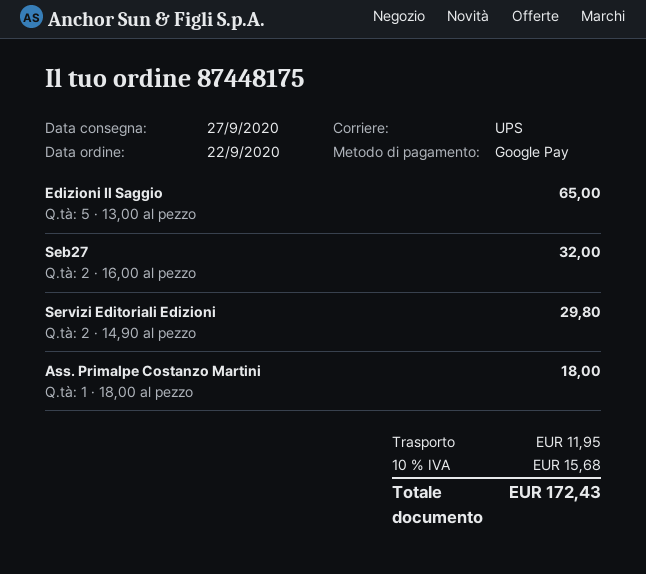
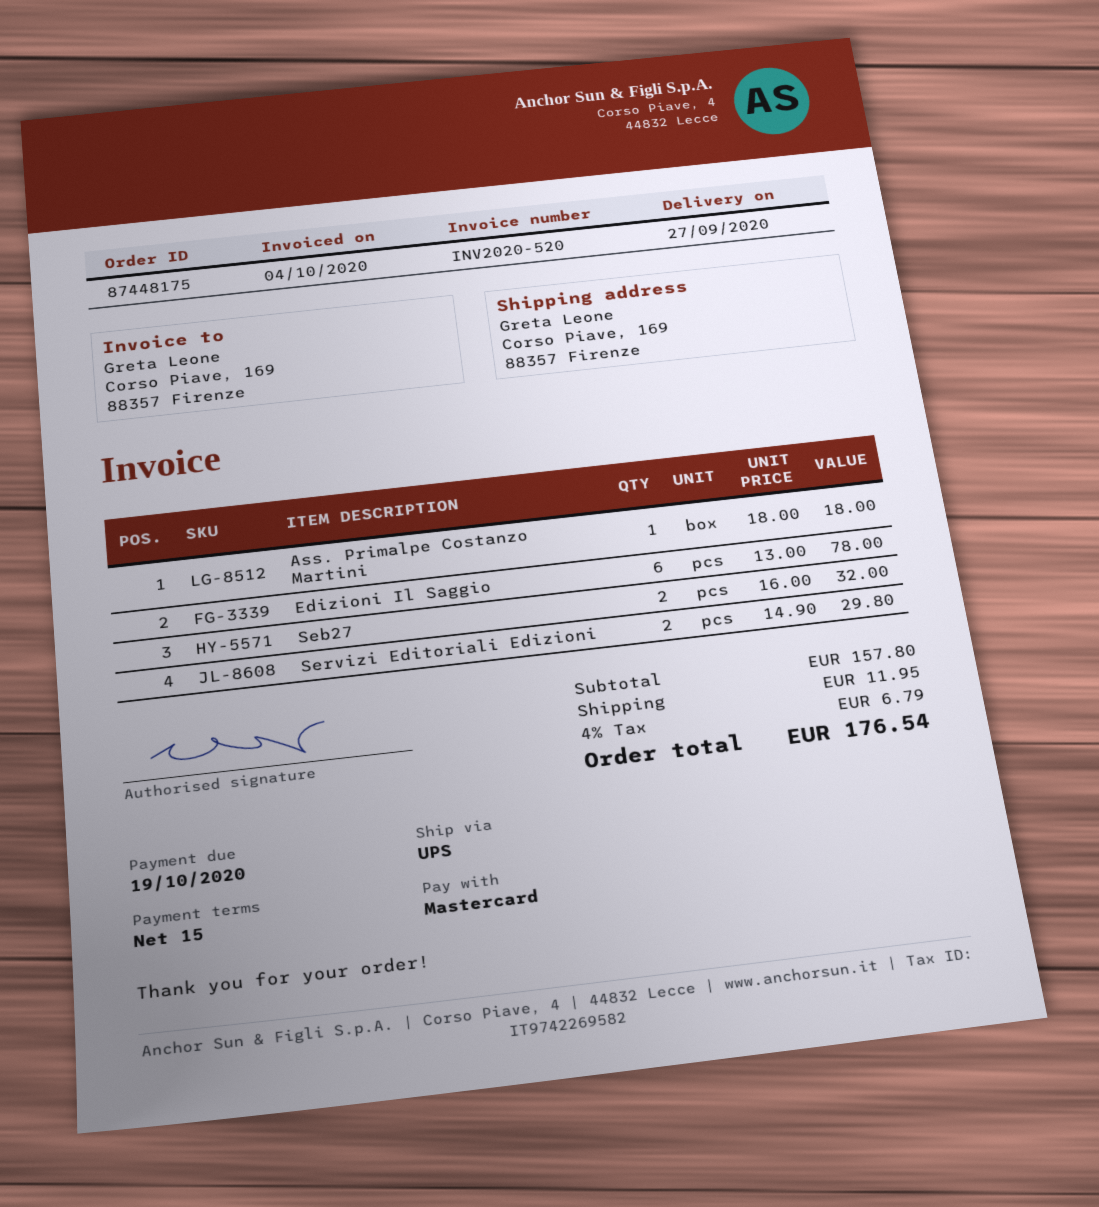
payment method: Google Pay -> Mastercard
Edizioni Il Saggio: 5 x 13.00 = 65.00 -> 6 x 13.00 = 78.00
tax: 10% = 15.68 -> 4% = 6.79
total: 172.43 -> 176.54

